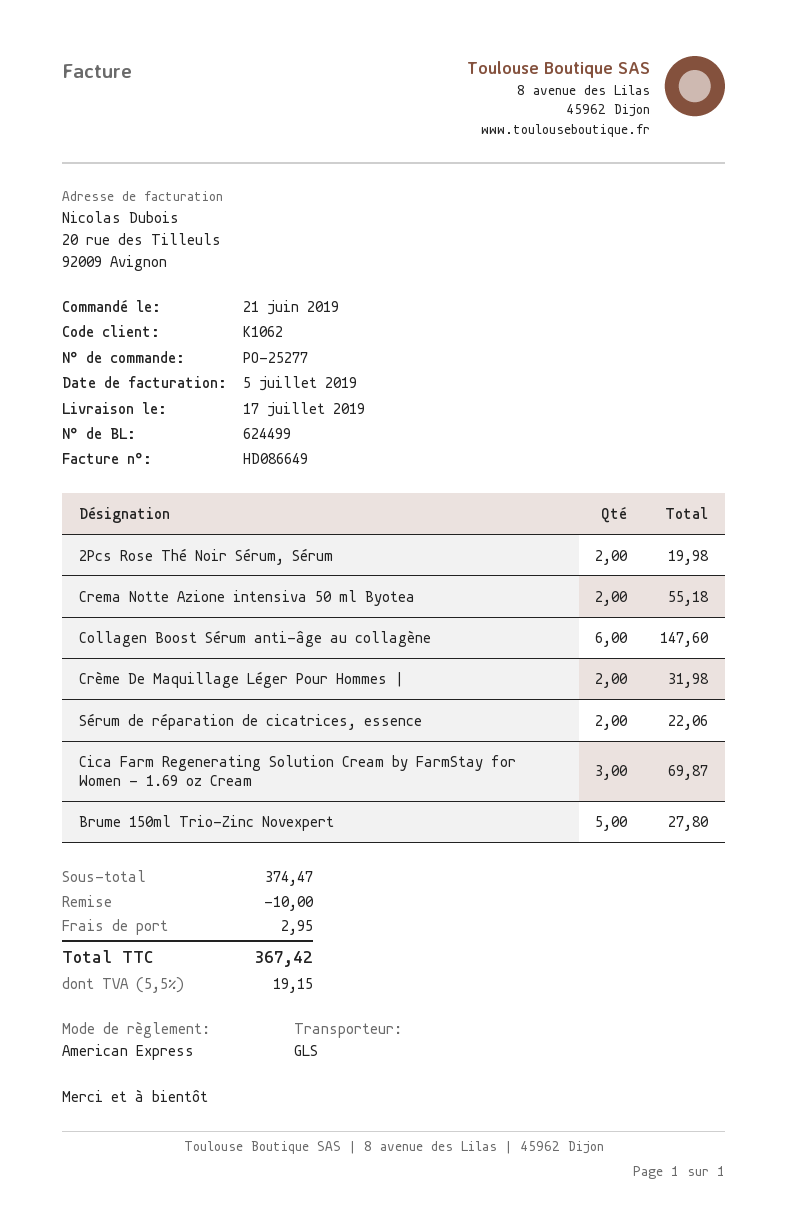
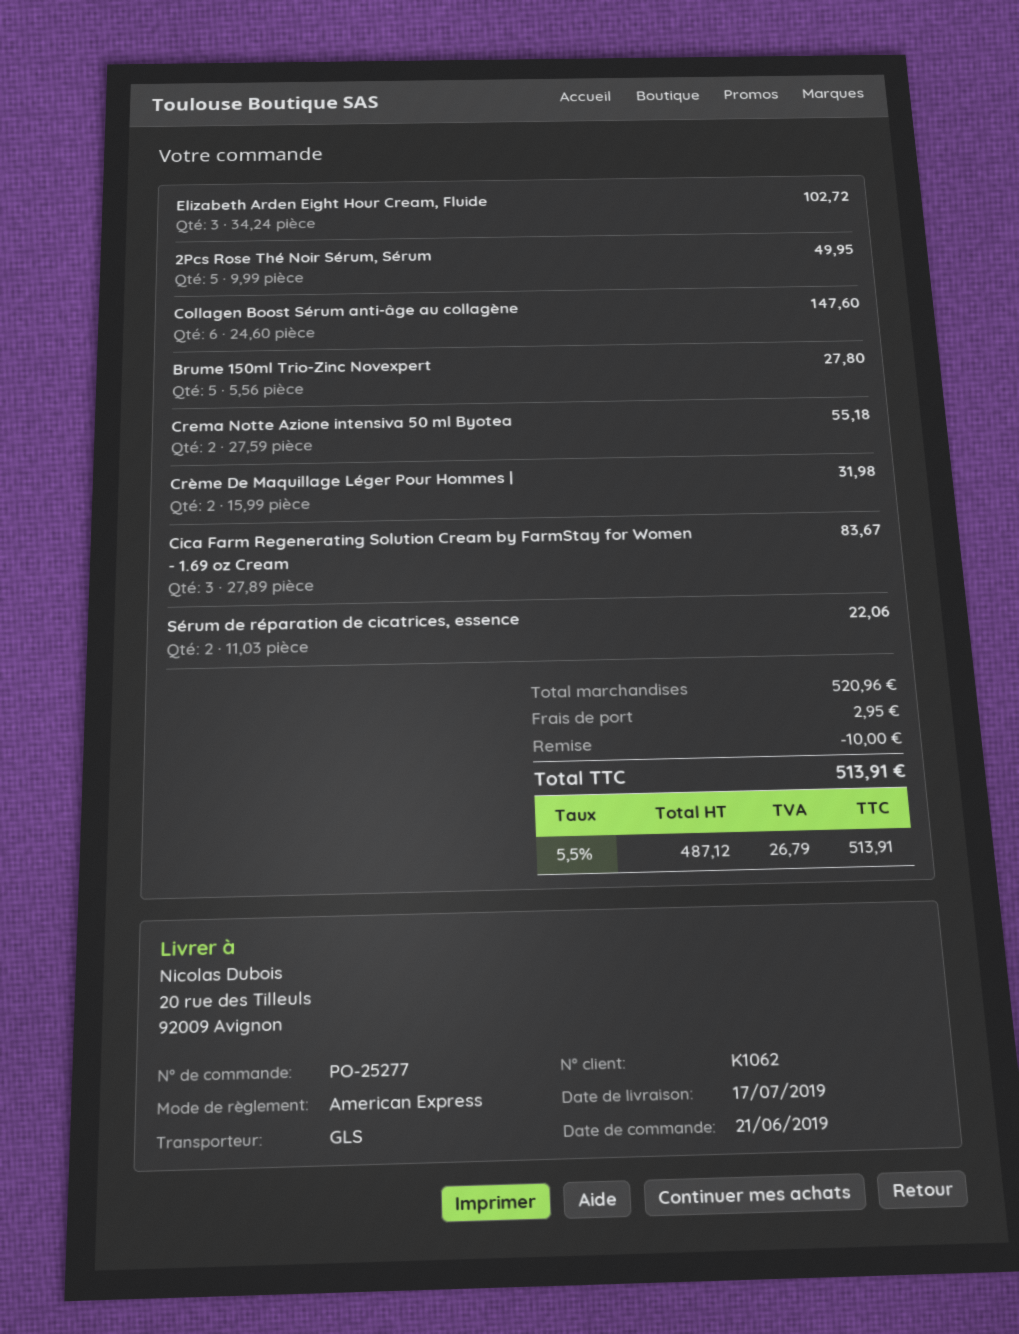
2Pcs Rose Thé Noir Sérum, Sérum: 2 for 19.98 -> 5 for 49.95
Cica Farm Regenerating Solution Cream by FarmStay for Women - 1.69 oz Cream: 3 for 69.87 -> 3 for 83.67
Elizabeth Arden Eight Hour Cream, Fluide: none -> 3 for 102.72
subtotal: 374.47 -> 520.96
tax: 5.5% = 19.15 -> 5.5% = 26.79
total: 367.42 -> 513.91

